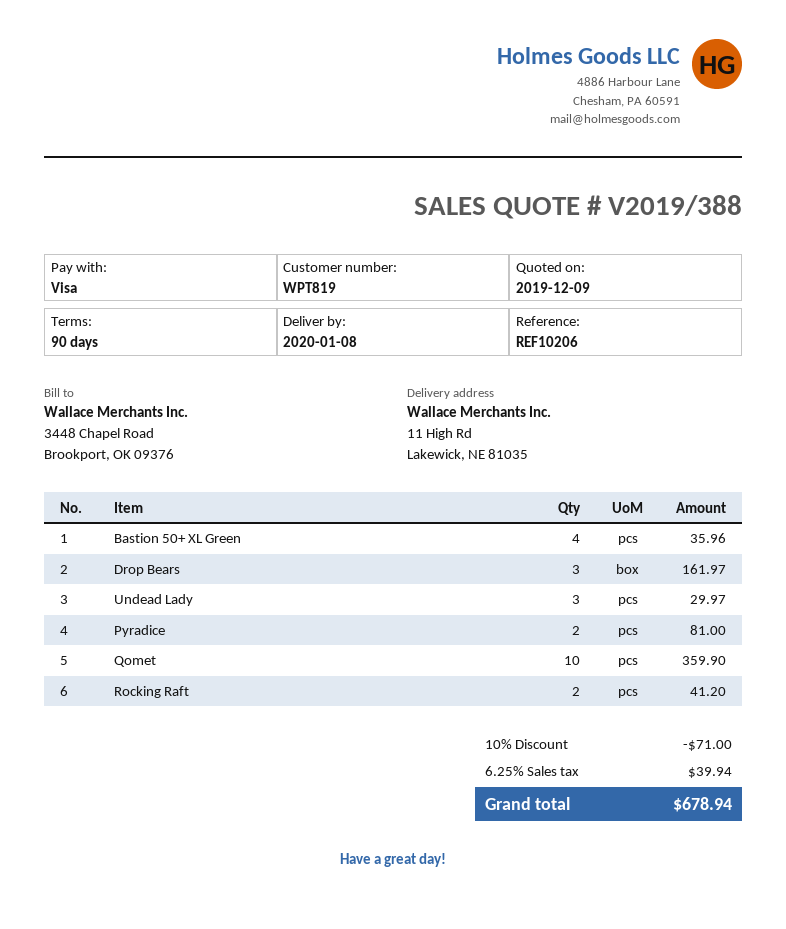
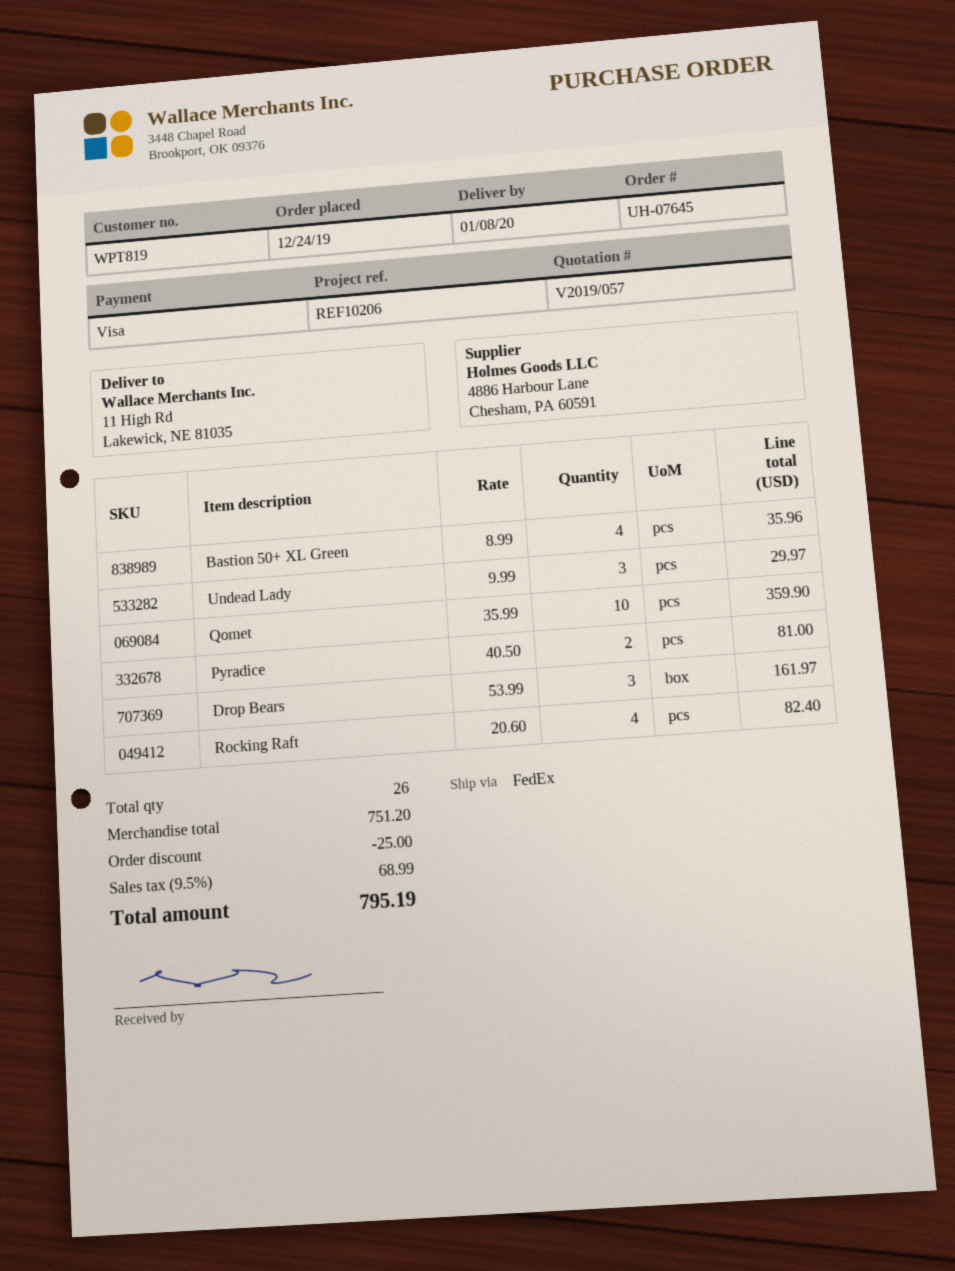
quote number: V2019/388 -> V2019/057
Rocking Raft: 2 for 41.20 -> 4 for 82.40
discount: 71.00 -> 25.00
tax: 6.25% = 39.94 -> 9.5% = 68.99
total: 678.94 -> 795.19

